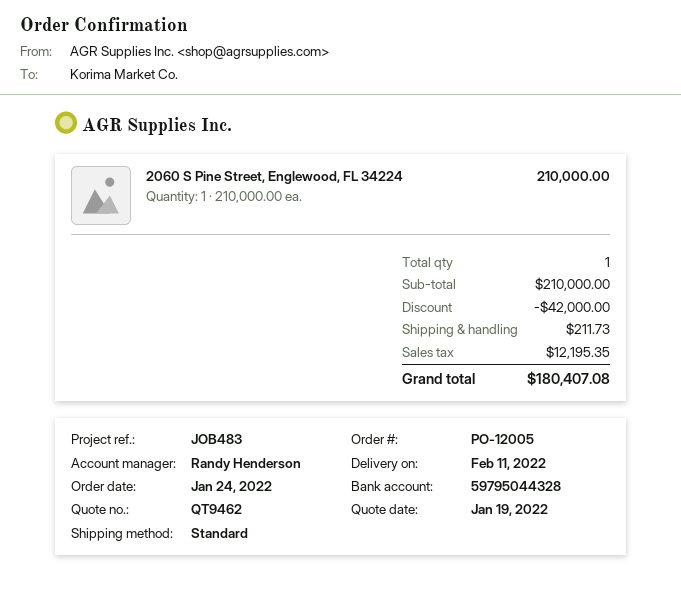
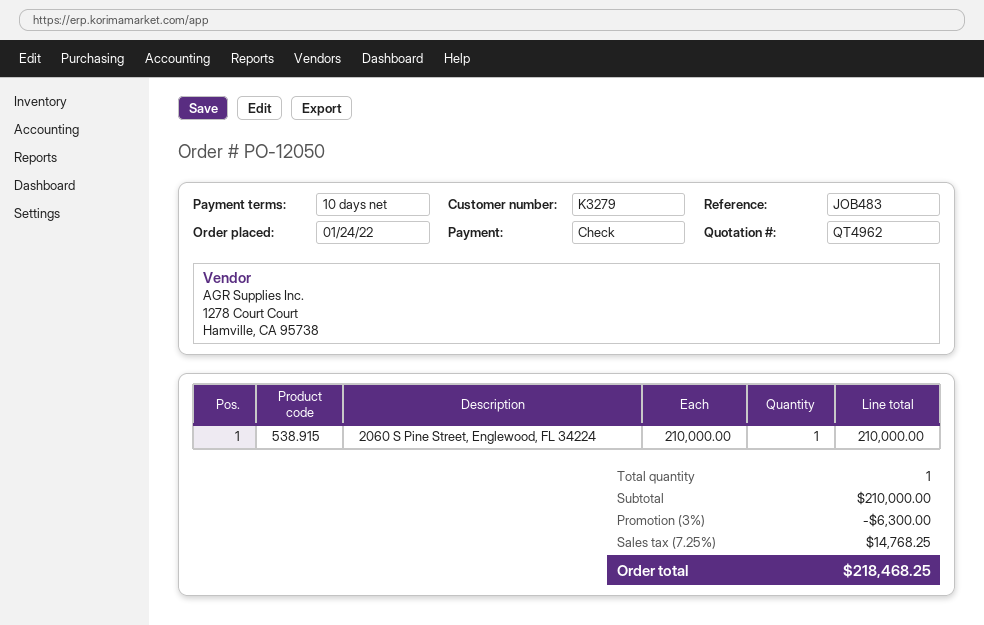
quote number: QT9462 -> QT4962
order number: PO-12005 -> PO-12050
discount: 42000.00 -> 6300.00
shipping: 211.73 -> none
tax: 12195.35 -> 14768.25
total: 180407.08 -> 218468.25

